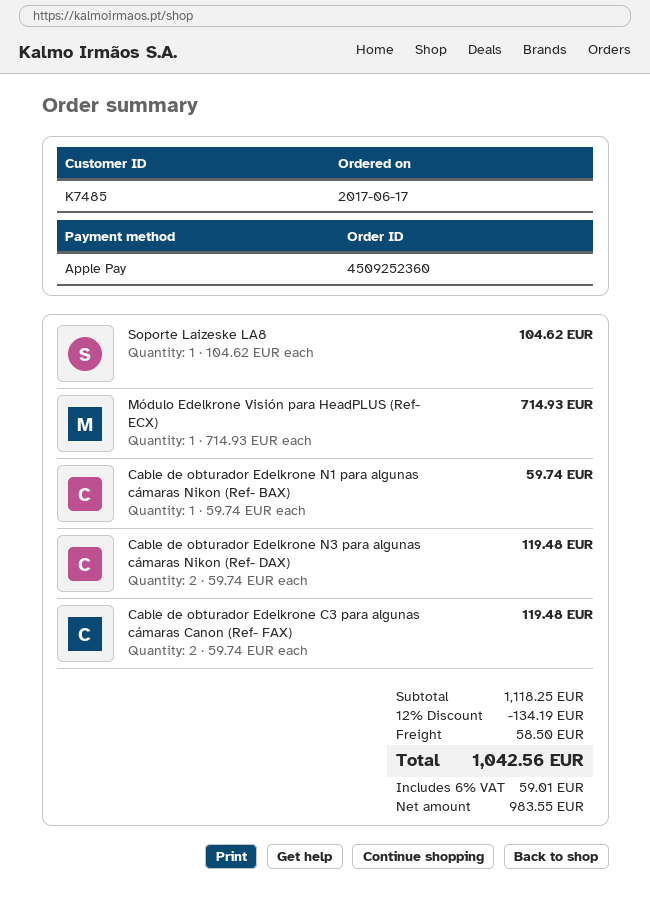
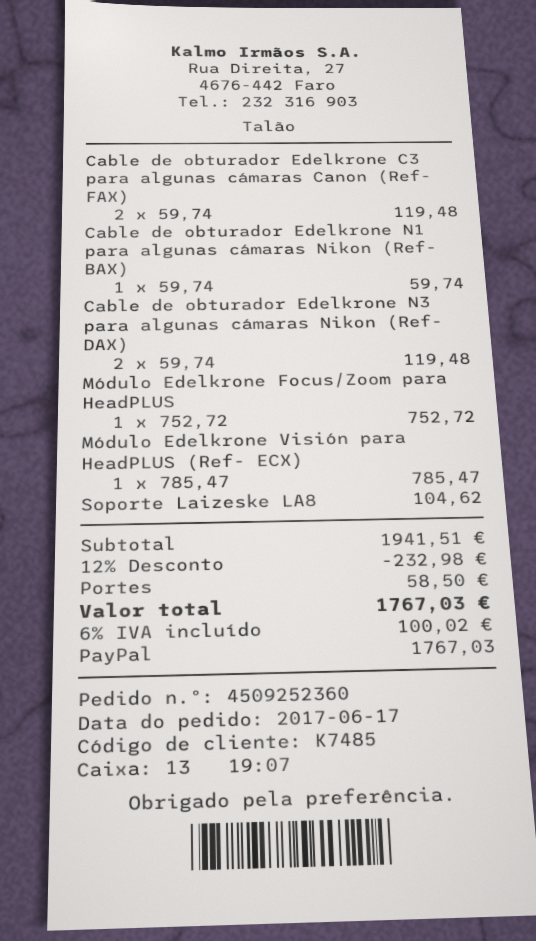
payment method: Apple Pay -> PayPal
Módulo Edelkrone Visión para HeadPLUS (Ref- ECX): 1 x 714.93 = 714.93 -> 1 x 785.47 = 785.47
Módulo Edelkrone Focus/Zoom para HeadPLUS: none -> 1 x 752.72 = 752.72
subtotal: 1118.25 -> 1941.51
discount: 12% = 134.19 -> 12% = 232.98
tax: 6% = 59.01 -> 6% = 100.02
total: 1042.56 -> 1767.03

